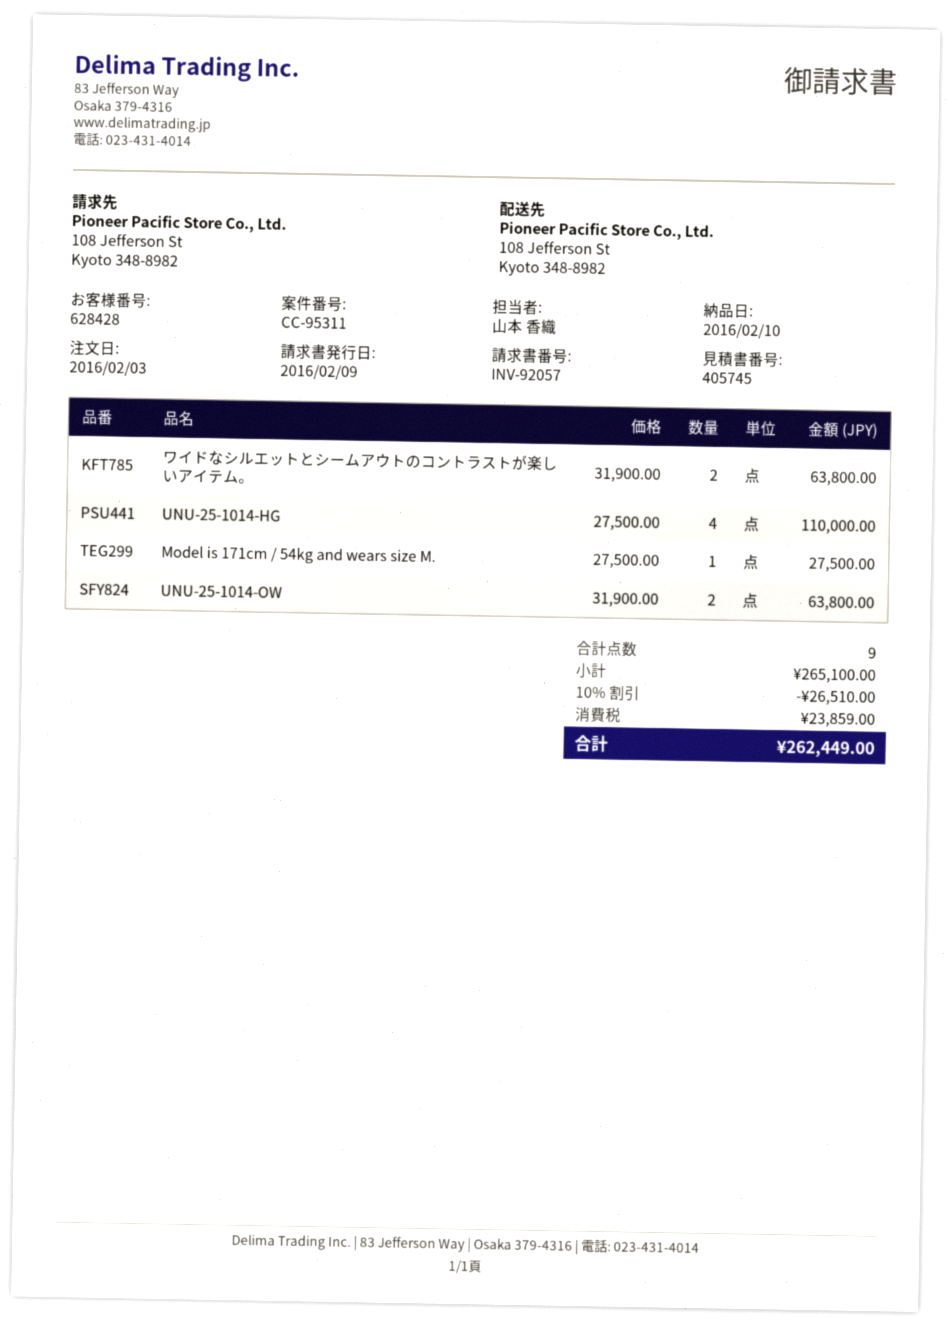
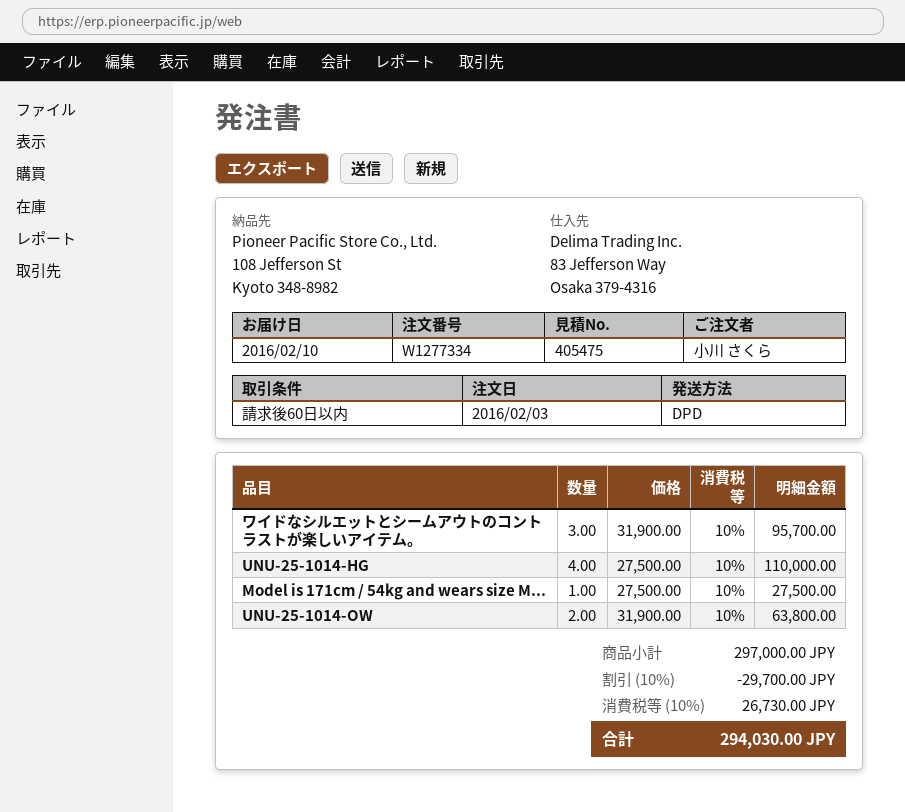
quote number: 405745 -> 405475
ワイドなシルエットとシームアウトのコントラストが楽しいアイテム。: 2 x 31900.00 = 63800.00 -> 3 x 31900.00 = 95700.00
subtotal: 265100.00 -> 297000.00
discount: 10% = 26510.00 -> 10% = 29700.00
tax: 23859.00 -> 26730.00
total: 262449.00 -> 294030.00

